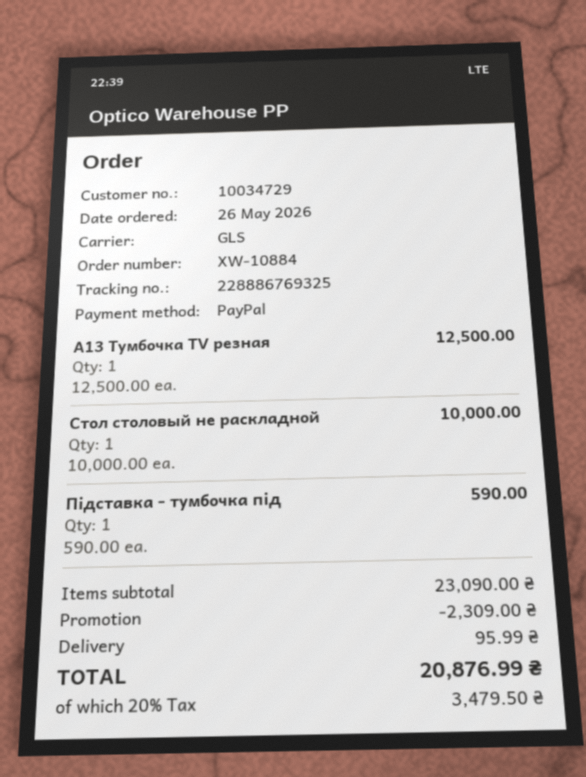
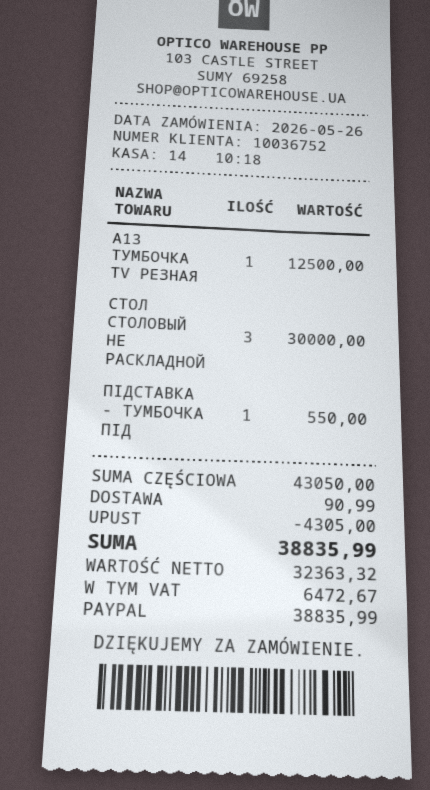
customer number: 10034729 -> 10036752
Стол столовый не раскладной: 1 for 10000.00 -> 3 for 30000.00
Підставка - тумбочка під: 1 for 590.00 -> 1 for 550.00
subtotal: 23090.00 -> 43050.00
discount: 2309.00 -> 4305.00
shipping: 95.99 -> 90.99
tax: 3479.50 -> 6472.67
total: 20876.99 -> 38835.99

